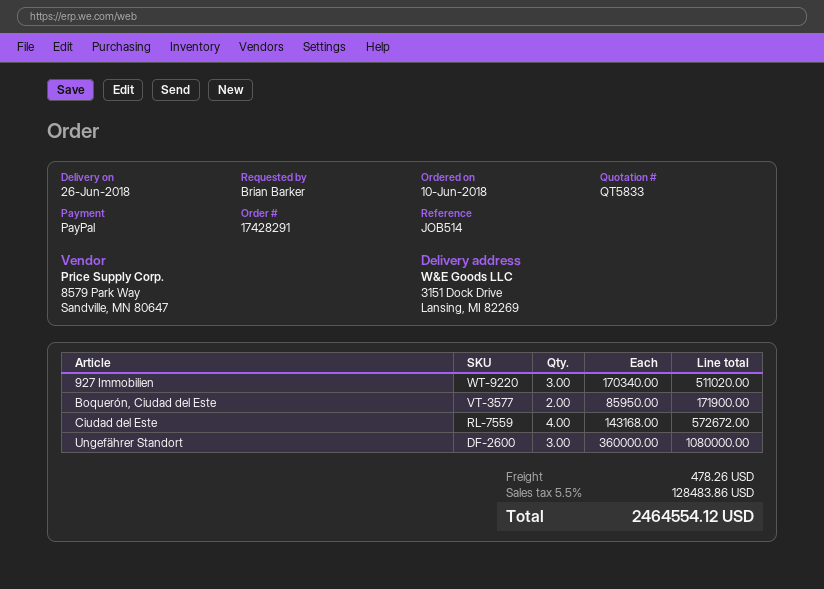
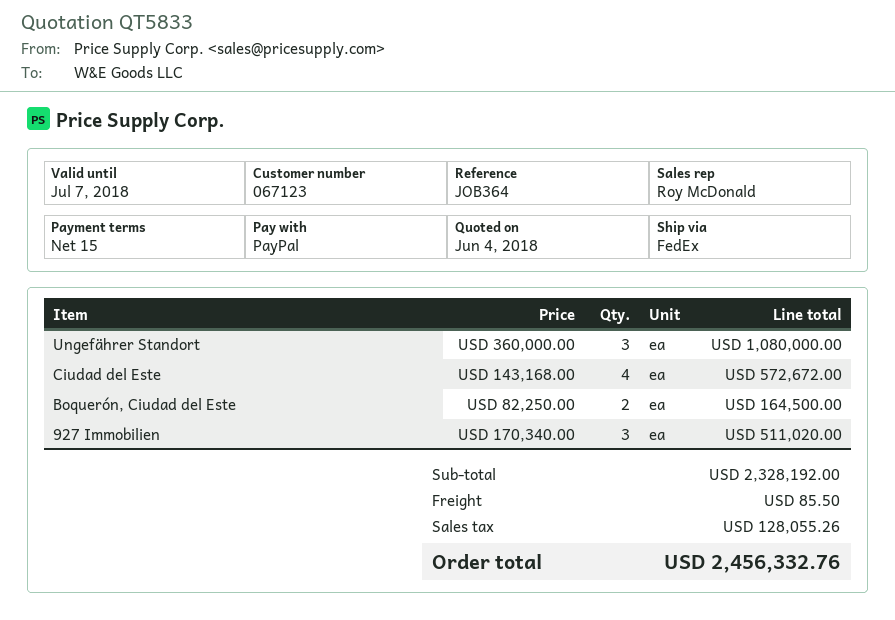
reference: JOB514 -> JOB364
Boquerón, Ciudad del Este: 2 x 85950.00 = 171900.00 -> 2 x 82250.00 = 164500.00
shipping: 478.26 -> 85.50
tax: 128483.86 -> 128055.26
total: 2464554.12 -> 2456332.76

